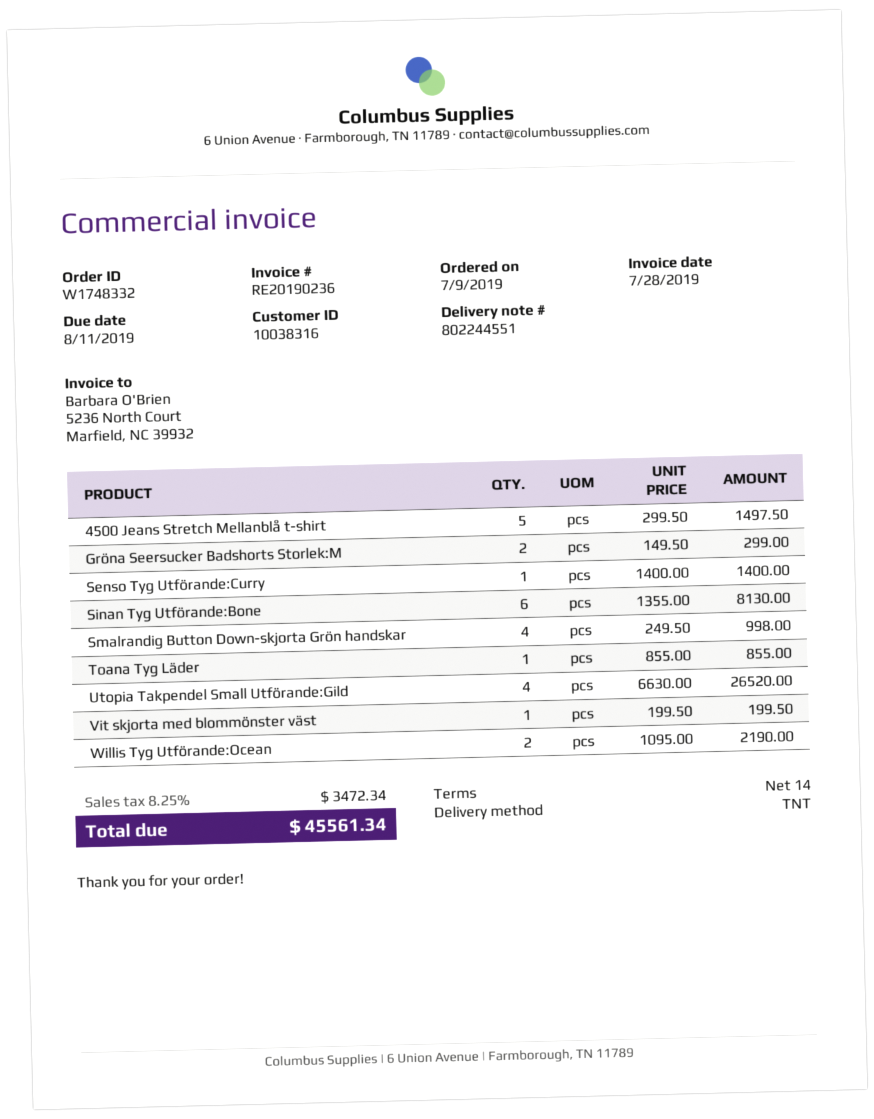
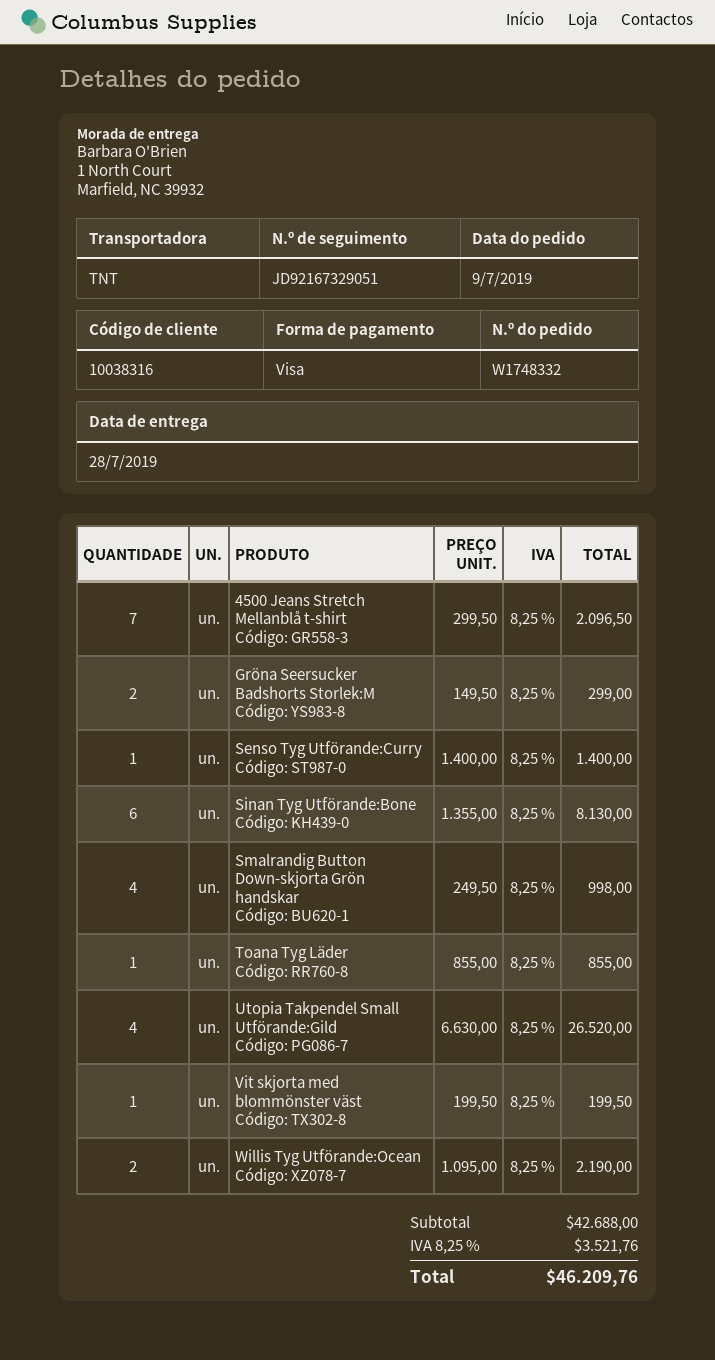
4500 Jeans Stretch Mellanblå t-shirt: 5 x 299.50 = 1497.50 -> 7 x 299.50 = 2096.50
tax: 8.25% = 3472.34 -> 8.25% = 3521.76
total: 45561.34 -> 46209.76

